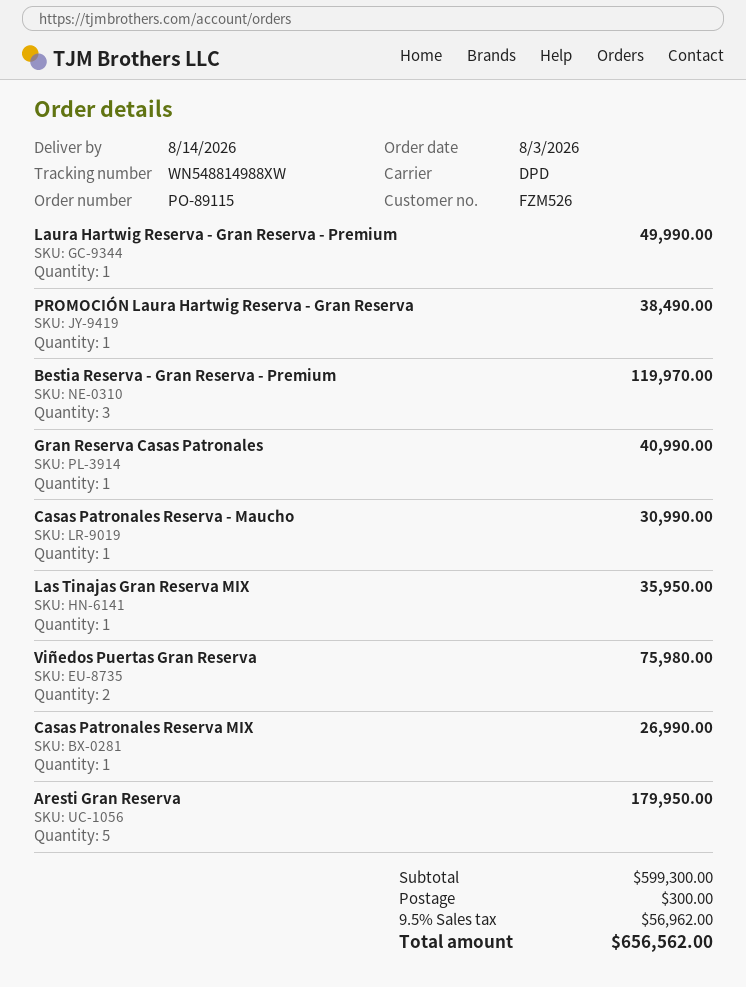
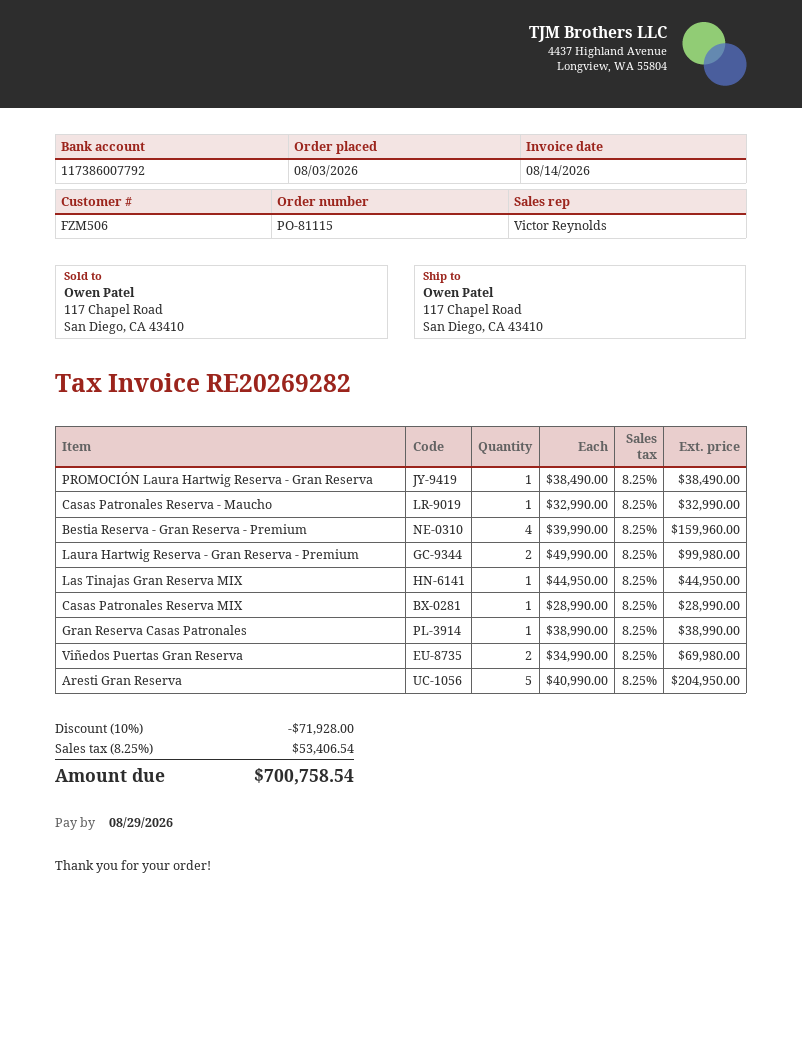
order number: PO-89115 -> PO-81115
customer number: FZM526 -> FZM506
Laura Hartwig Reserva - Gran Reserva - Premium: 1 for 49990.00 -> 2 for 99980.00
Bestia Reserva - Gran Reserva - Premium: 3 for 119970.00 -> 4 for 159960.00
Gran Reserva Casas Patronales: 1 for 40990.00 -> 1 for 38990.00
Casas Patronales Reserva - Maucho: 1 for 30990.00 -> 1 for 32990.00
Las Tinajas Gran Reserva MIX: 1 for 35950.00 -> 1 for 44950.00
Viñedos Puertas Gran Reserva: 2 for 75980.00 -> 2 for 69980.00
Casas Patronales Reserva MIX: 1 for 26990.00 -> 1 for 28990.00
Aresti Gran Reserva: 5 for 179950.00 -> 5 for 204950.00
discount: none -> 10% = 71928.00
shipping: 300.00 -> none
tax: 9.5% = 56962.00 -> 8.25% = 53406.54
total: 656562.00 -> 700758.54

